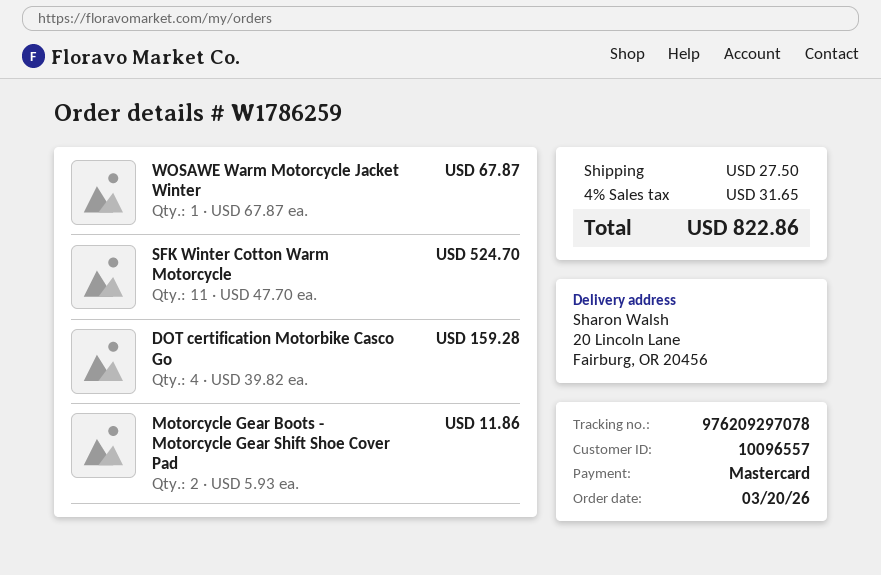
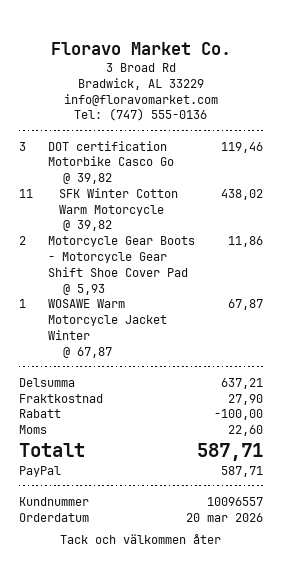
payment method: Mastercard -> PayPal
SFK Winter Cotton Warm Motorcycle: 11 x 47.70 = 524.70 -> 11 x 39.82 = 438.02
DOT certification Motorbike Casco Go: 4 x 39.82 = 159.28 -> 3 x 39.82 = 119.46
discount: none -> 100.00
shipping: 27.50 -> 27.90
tax: 31.65 -> 22.60
total: 822.86 -> 587.71

